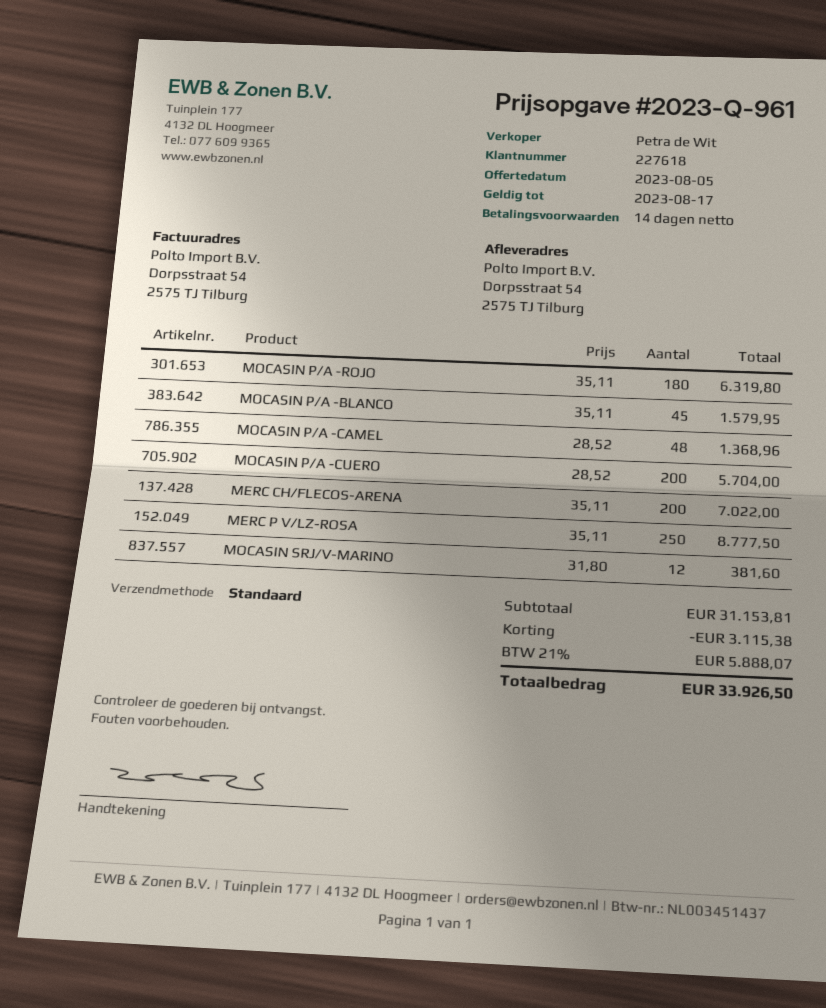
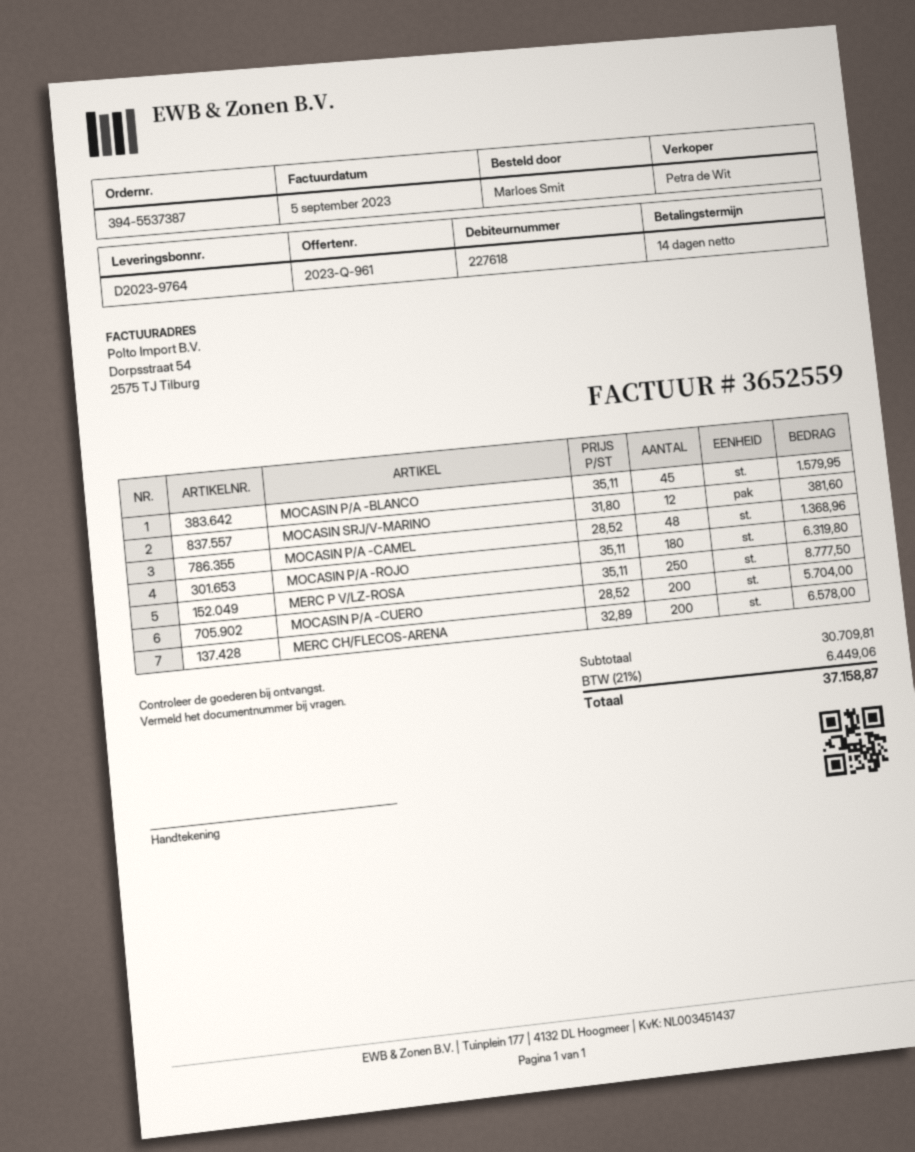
MERC CH/FLECOS-ARENA: 200 x 35.11 = 7022.00 -> 200 x 32.89 = 6578.00
subtotal: 31153.81 -> 30709.81
discount: 3115.38 -> none
tax: 21% = 5888.07 -> 21% = 6449.06
total: 33926.50 -> 37158.87

